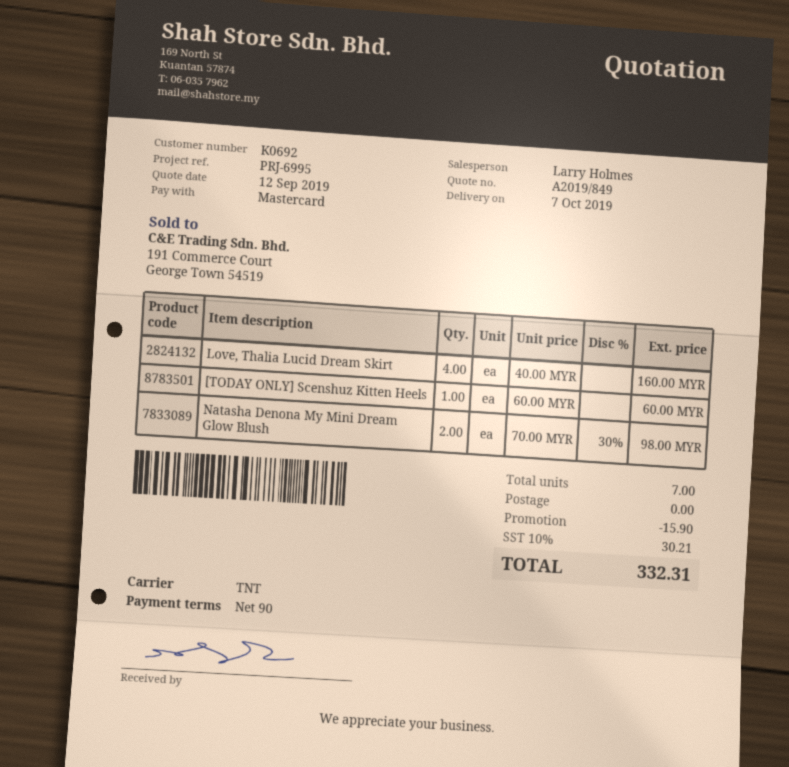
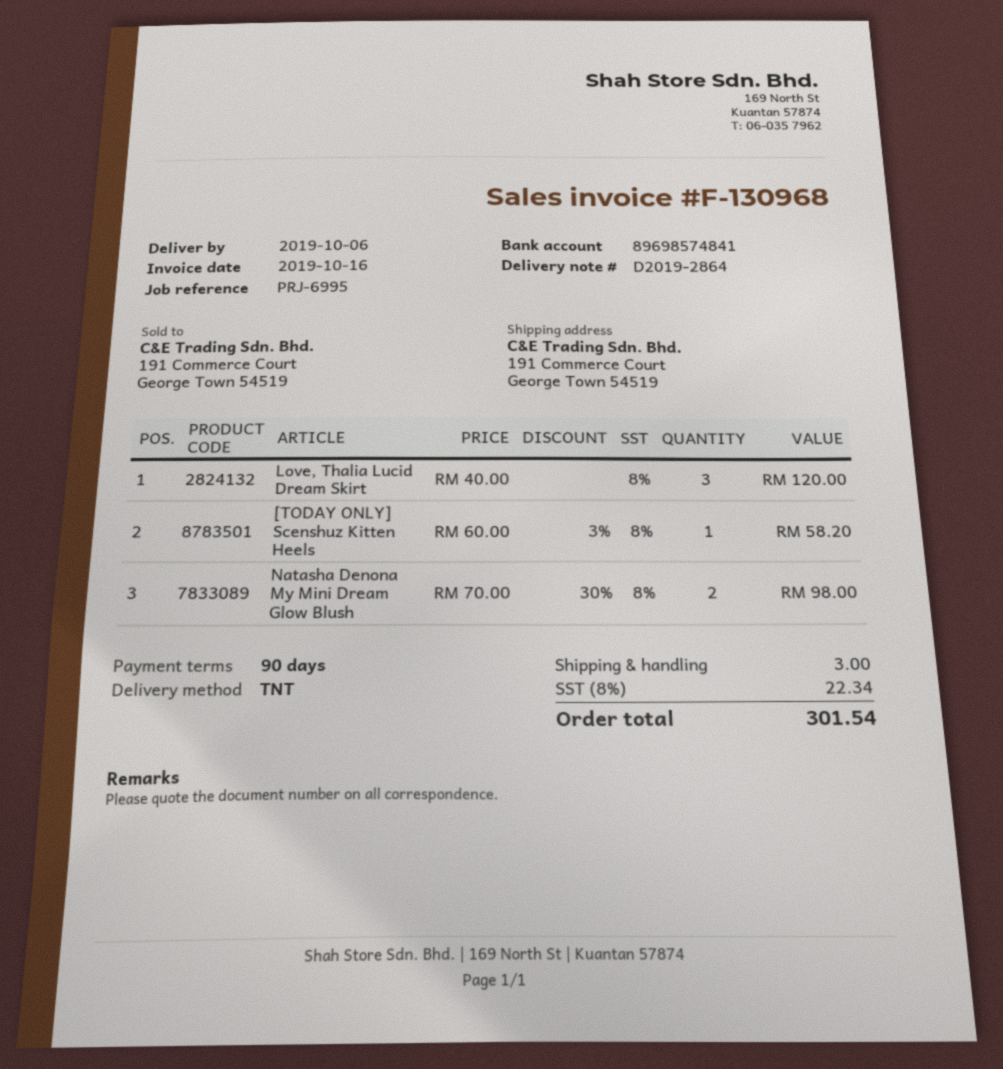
delivery date: 2019-10-07 -> 2019-10-06
Love, Thalia Lucid Dream Skirt: 4 x 40.00 = 160.00 -> 3 x 40.00 = 120.00
[TODAY ONLY] Scenshuz Kitten Heels: 1 x 60.00 = 60.00 -> 1 x 60.00 - 3% = 58.20
discount: 15.90 -> none
shipping: 0.00 -> 3.00
tax: 10% = 30.21 -> 8% = 22.34
total: 332.31 -> 301.54

